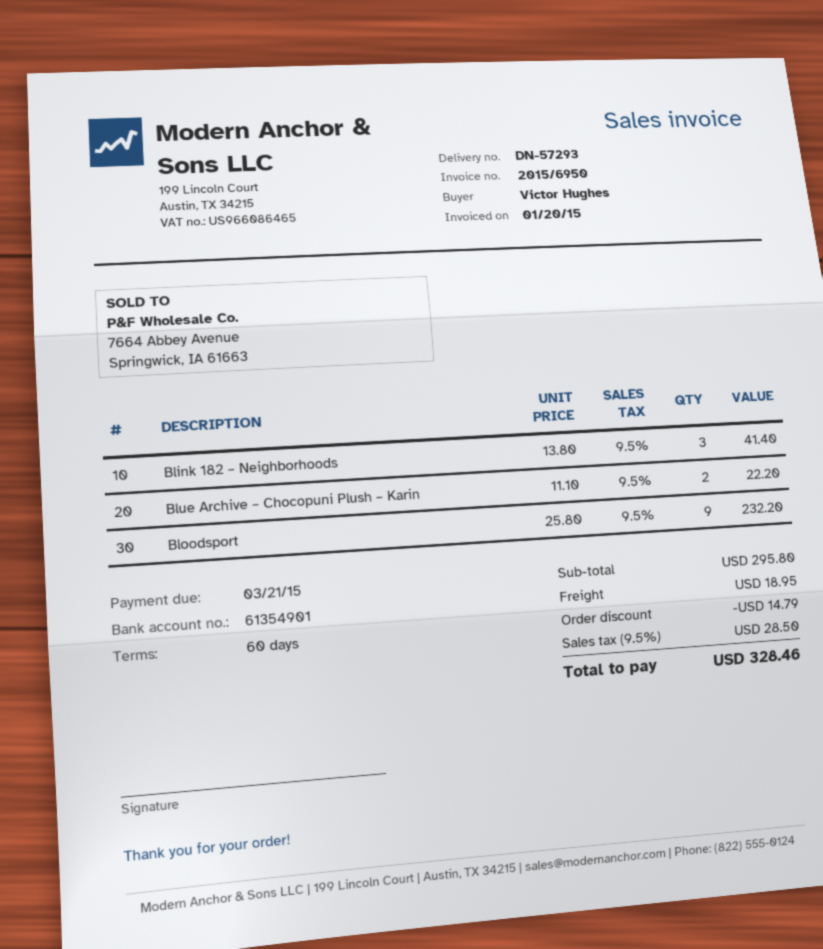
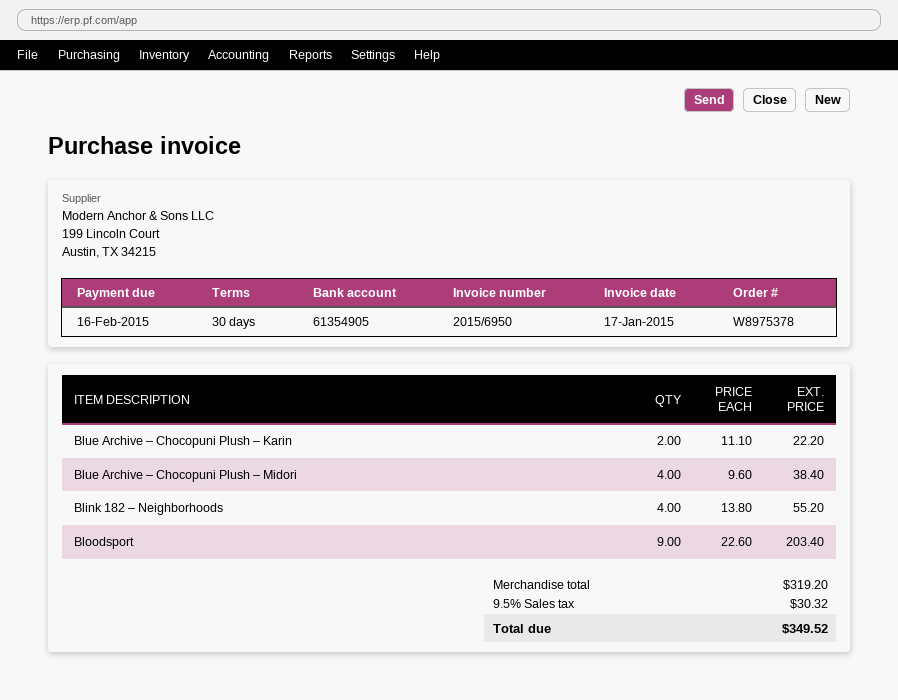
invoice date: 2015-01-20 -> 2015-01-17
payment terms: 60 days -> 30 days
due date: 2015-03-21 -> 2015-02-16
bank account: 61354901 -> 61354905
Blink 182 – Neighborhoods: 3 x 13.80 = 41.40 -> 4 x 13.80 = 55.20
Bloodsport: 9 x 25.80 = 232.20 -> 9 x 22.60 = 203.40
Blue Archive – Chocopuni Plush – Midori: none -> 4 x 9.60 = 38.40
subtotal: 295.80 -> 319.20
discount: 14.79 -> none
shipping: 18.95 -> none
tax: 9.5% = 28.50 -> 9.5% = 30.32
total: 328.46 -> 349.52

